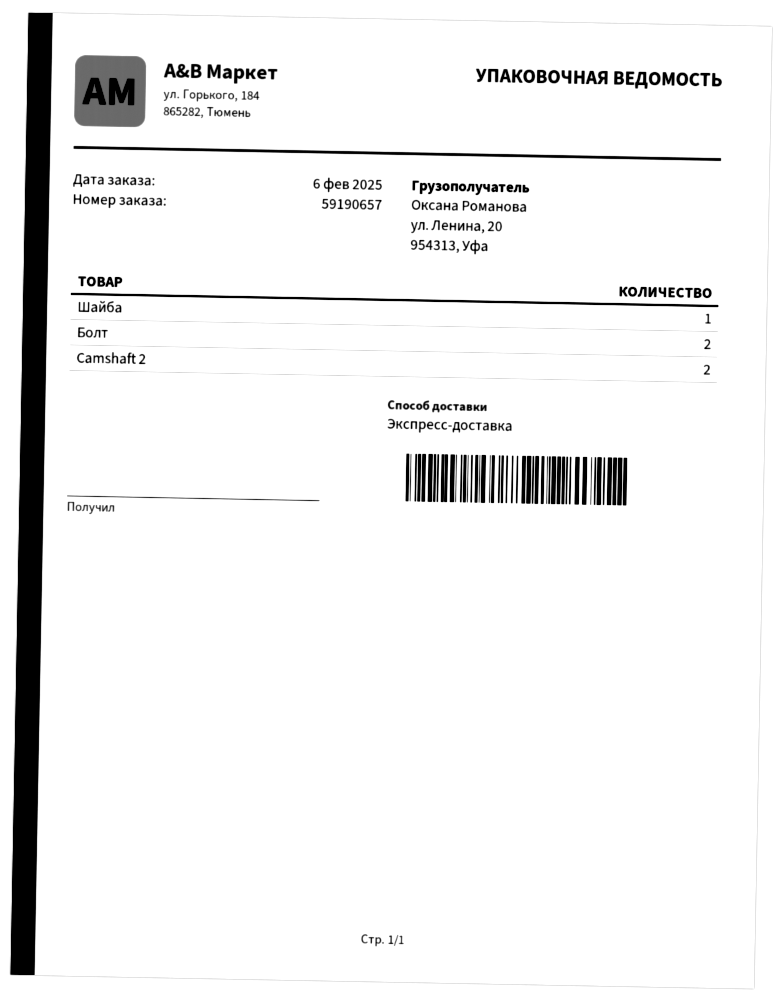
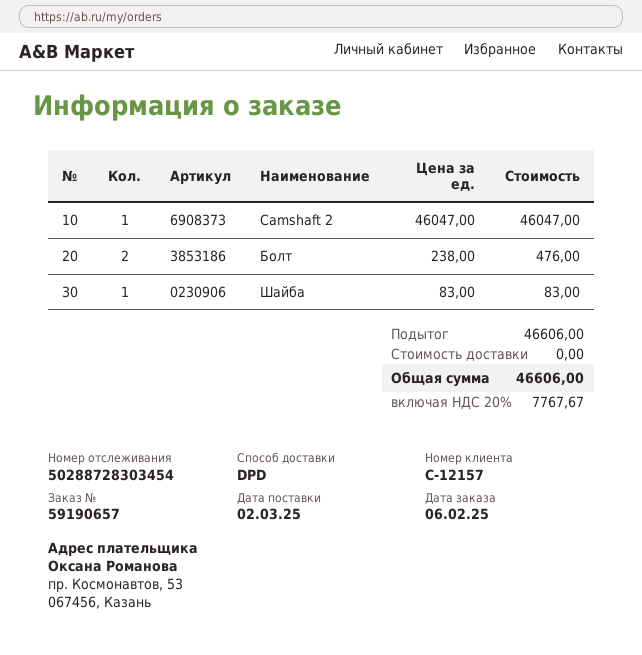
shipping method: express -> DPD
Camshaft 2: 2 -> 1

